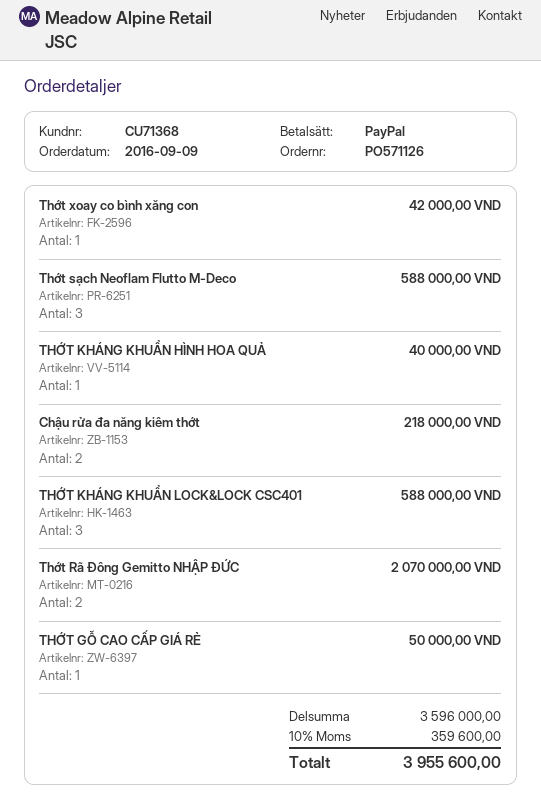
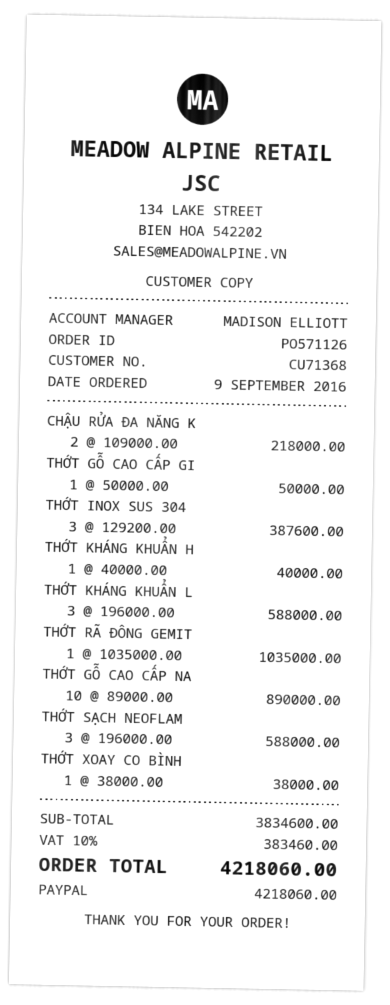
Thớt xoay co bình xăng con: 1 for 42000.00 -> 1 for 38000.00
Thớt Rã Đông Gemitto NHẬP ĐỨC: 2 for 2070000.00 -> 1 for 1035000.00
THỚT INOX SUS 304: none -> 3 for 387600.00
THỚT GỖ CAO CẤP NA: none -> 10 for 890000.00
subtotal: 3596000.00 -> 3834600.00
tax: 10% = 359600.00 -> 10% = 383460.00
total: 3955600.00 -> 4218060.00

